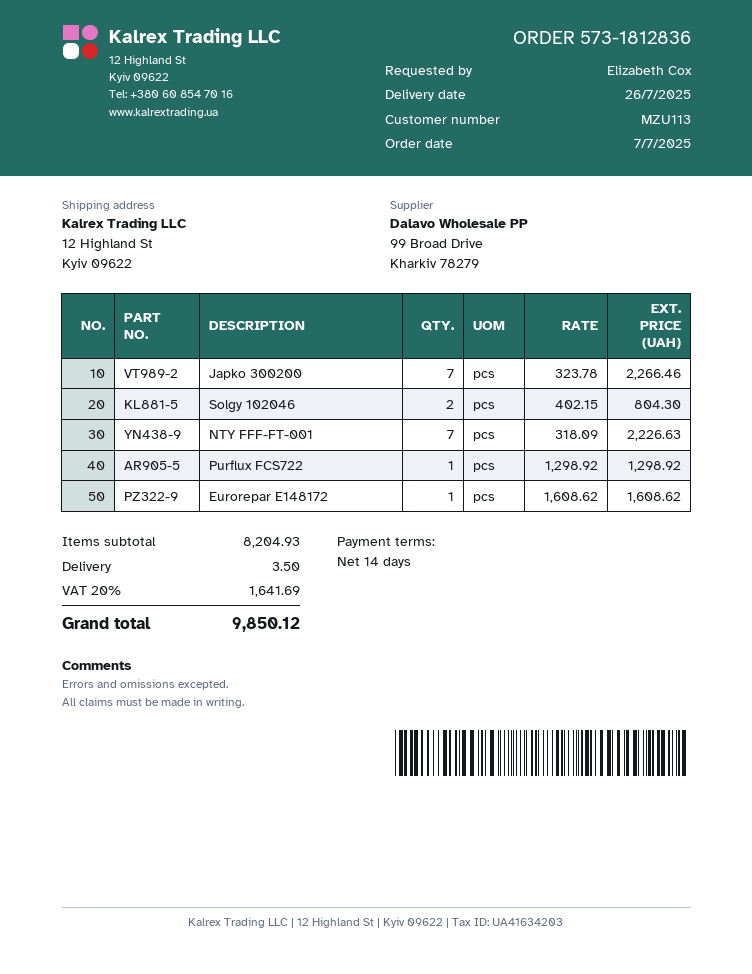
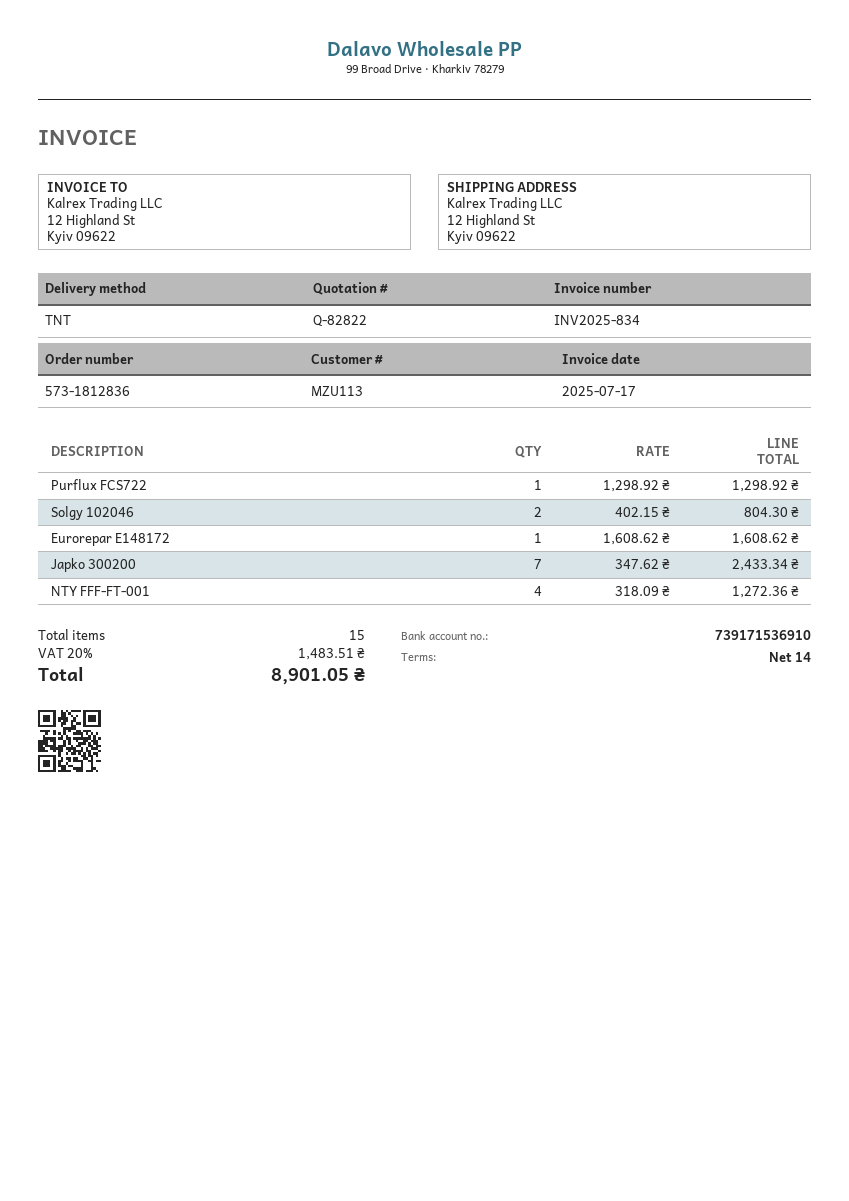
Japko 300200: 7 x 323.78 = 2266.46 -> 7 x 347.62 = 2433.34
NTY FFF-FT-001: 7 x 318.09 = 2226.63 -> 4 x 318.09 = 1272.36
shipping: 3.50 -> none
tax: 20% = 1641.69 -> 20% = 1483.51
total: 9850.12 -> 8901.05

